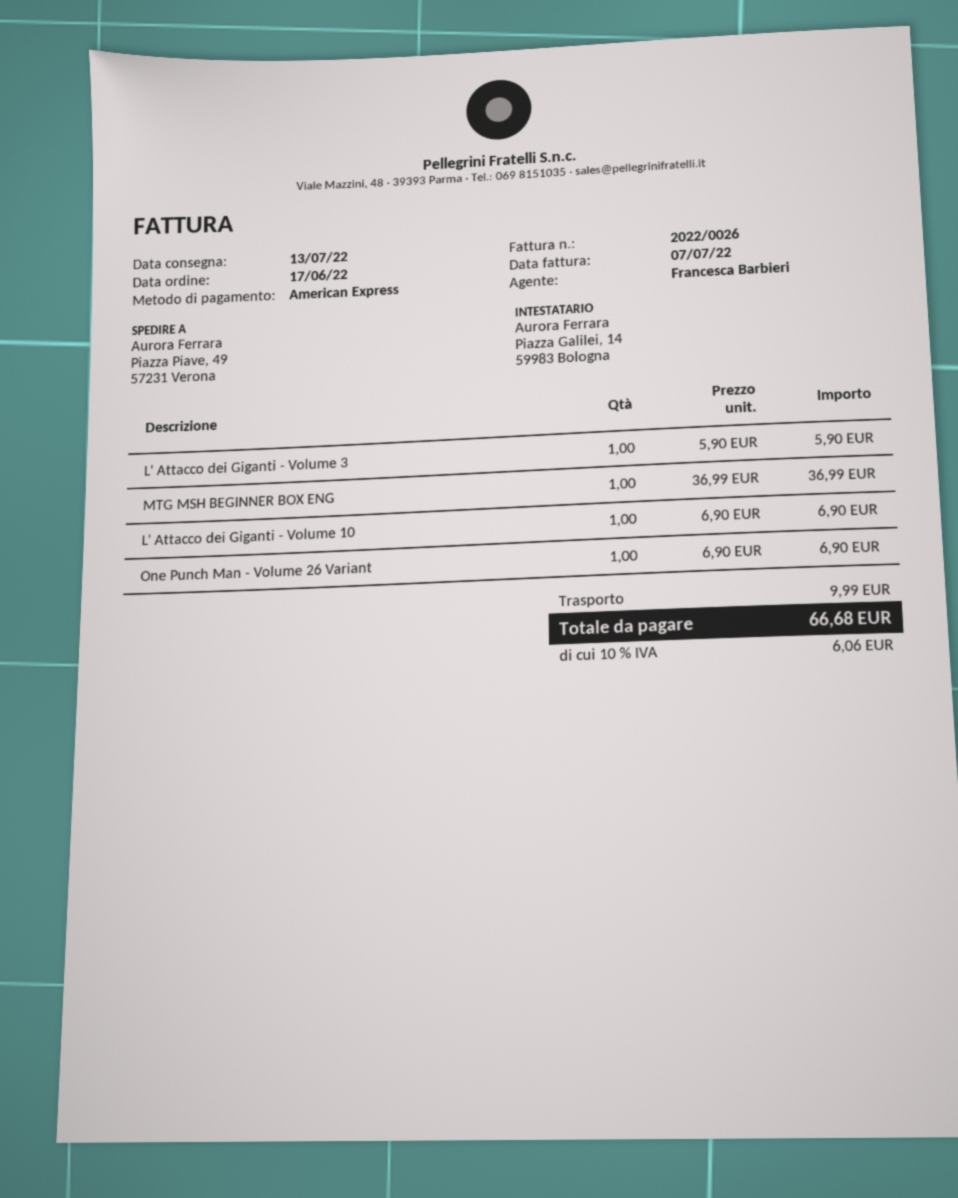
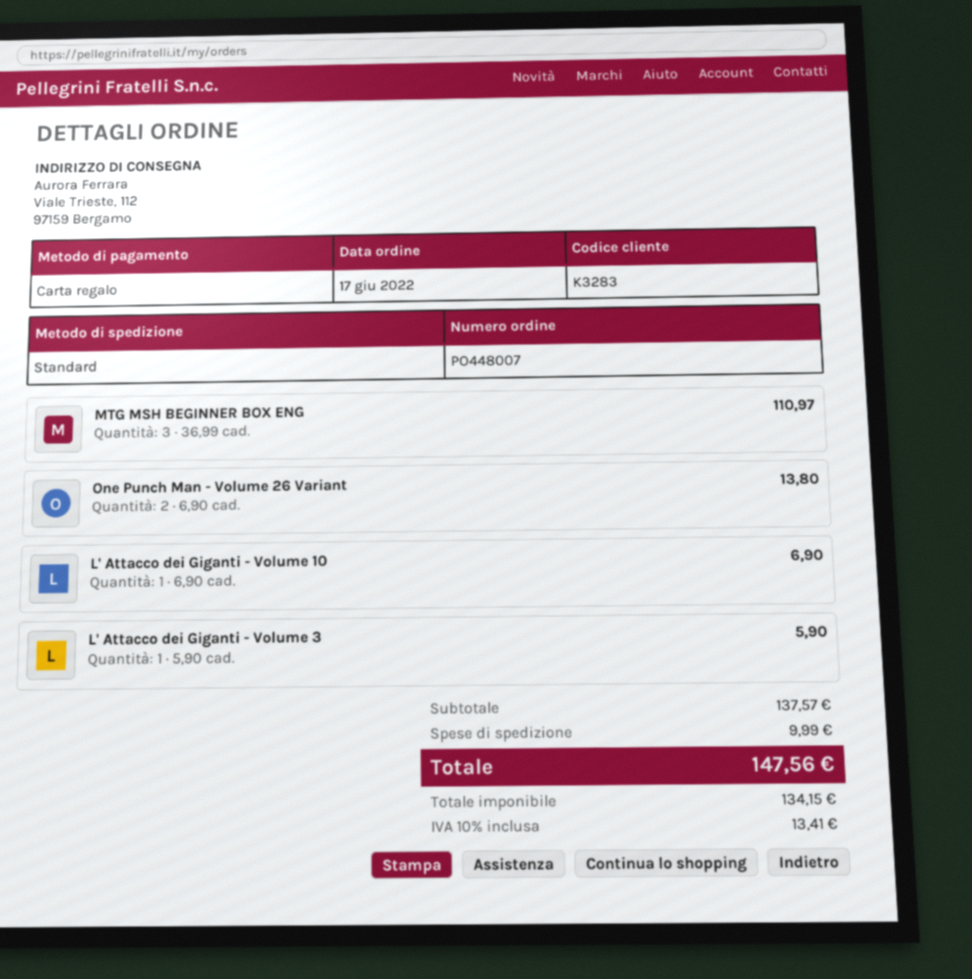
payment method: American Express -> gift card
ship to: Piazza Piave, 49, 57231 Verona -> Viale Trieste, 112, 97159 Bergamo
MTG MSH BEGINNER BOX ENG: 1 x 36.99 = 36.99 -> 3 x 36.99 = 110.97
One Punch Man - Volume 26 Variant: 1 x 6.90 = 6.90 -> 2 x 6.90 = 13.80
tax: 10% = 6.06 -> 10% = 13.41
total: 66.68 -> 147.56

